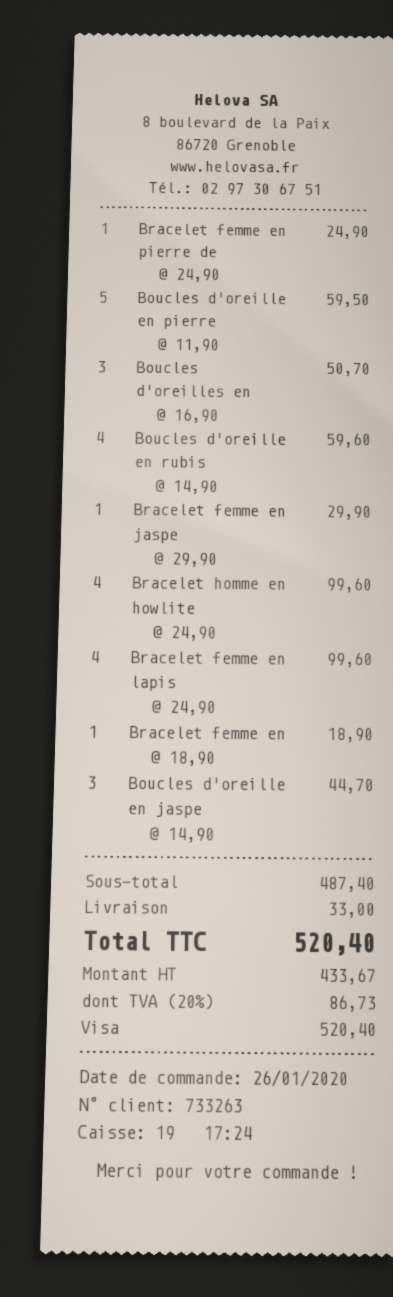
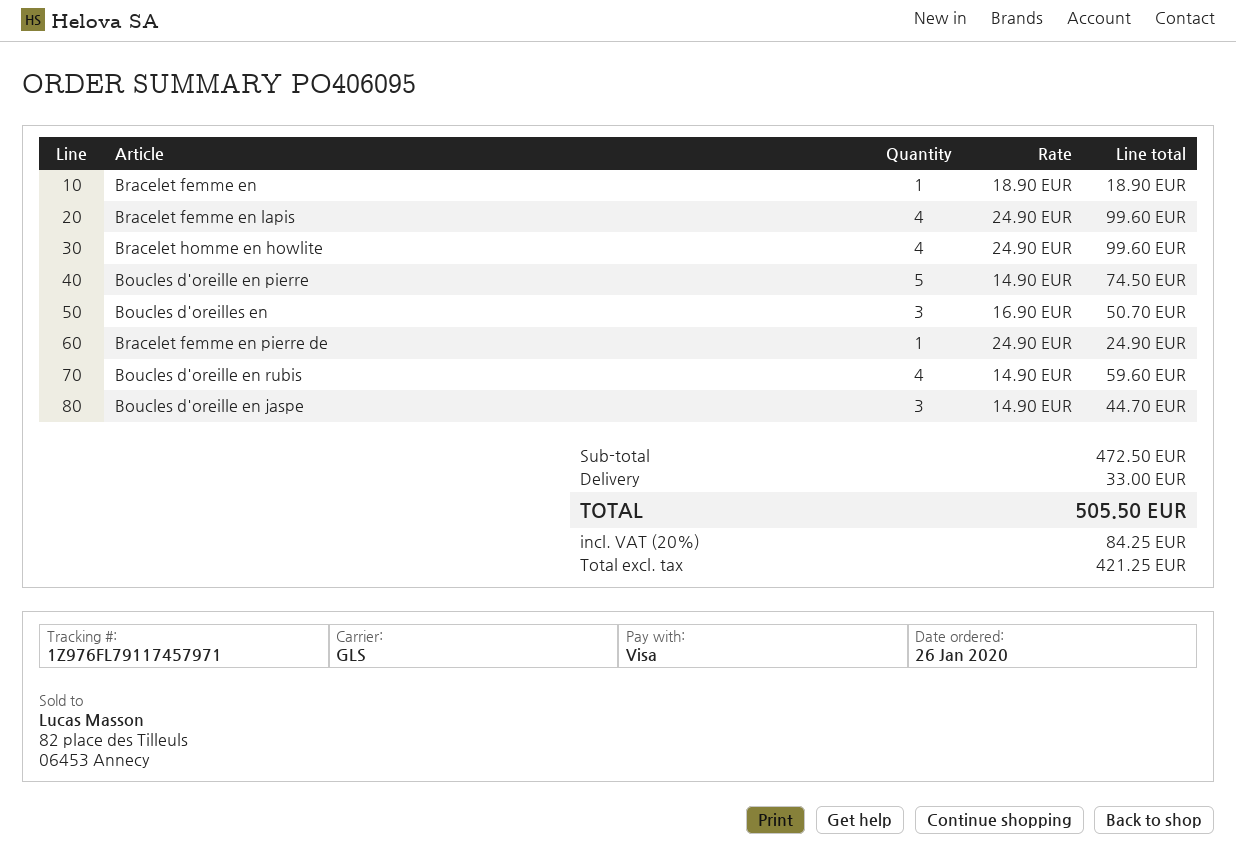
Boucles d'oreille en pierre: 5 x 11.90 = 59.50 -> 5 x 14.90 = 74.50
Bracelet femme en jaspe: 1 x 29.90 = 29.90 -> none
subtotal: 487.40 -> 472.50
net: 433.67 -> 421.25
tax: 20% = 86.73 -> 20% = 84.25
total: 520.40 -> 505.50

